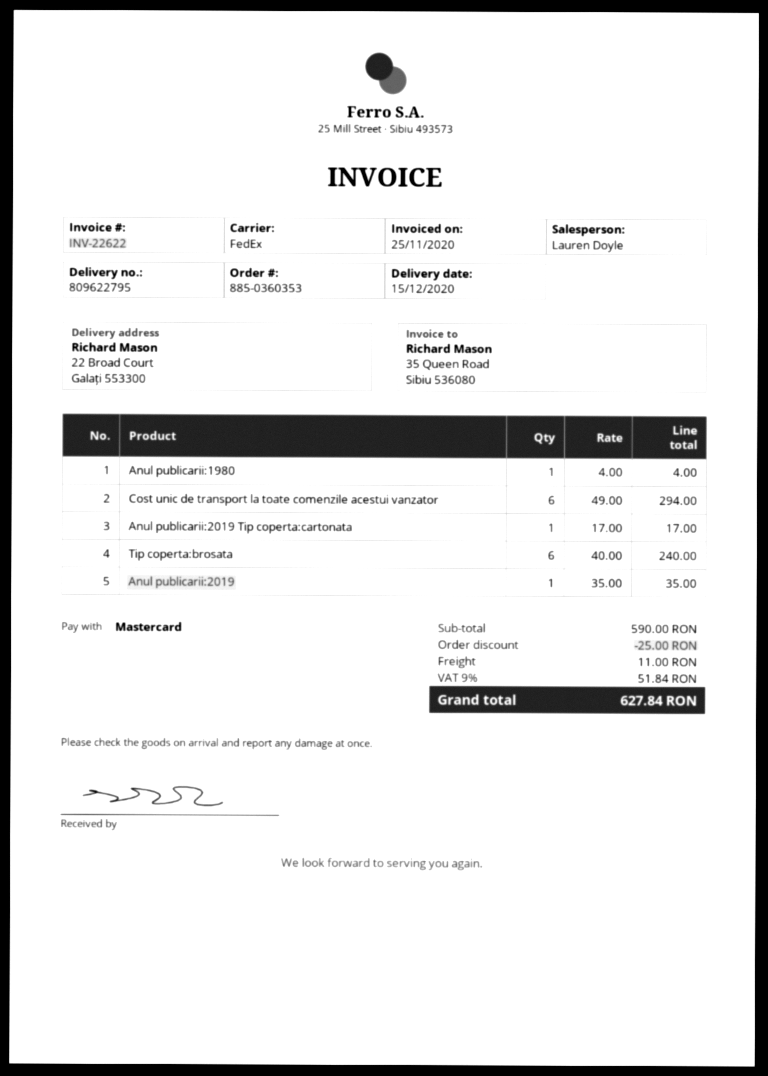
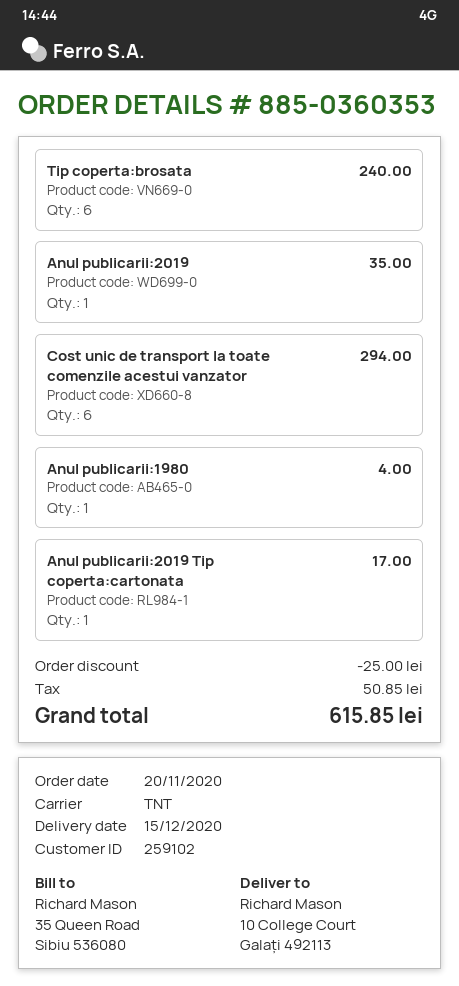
shipping method: FedEx -> TNT
ship to: 22 Broad Court, Galați 553300 -> 10 College Court, Galați 492113
shipping: 11.00 -> none
tax: 51.84 -> 50.85
total: 627.84 -> 615.85

